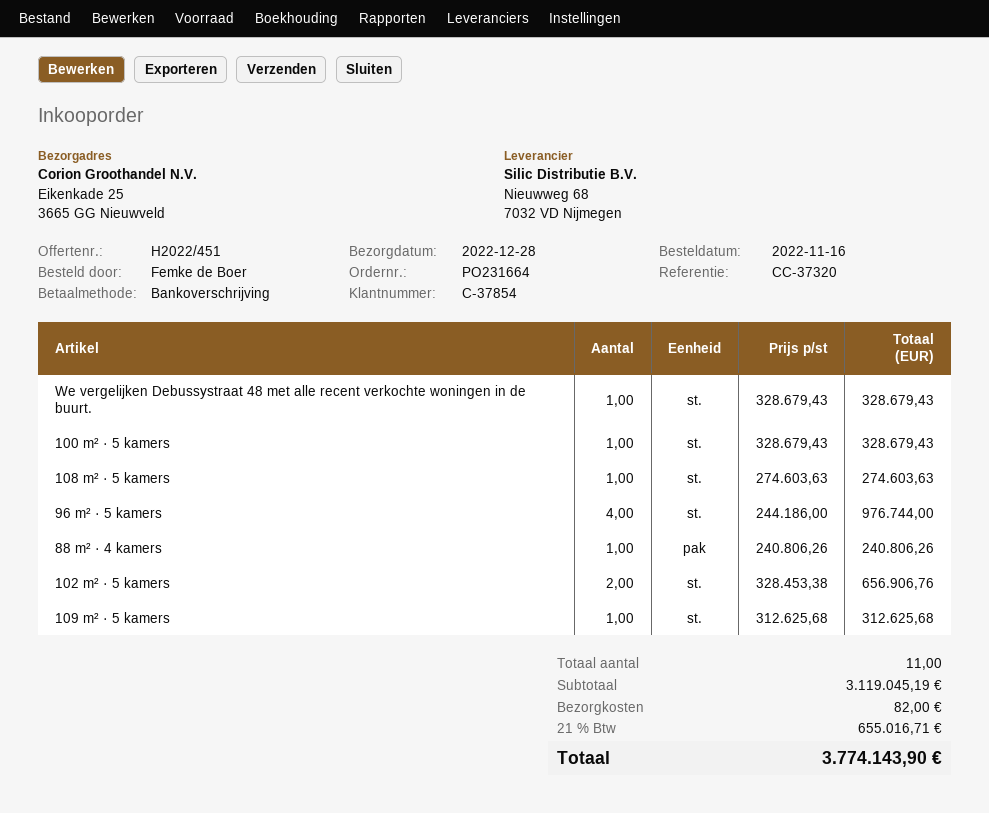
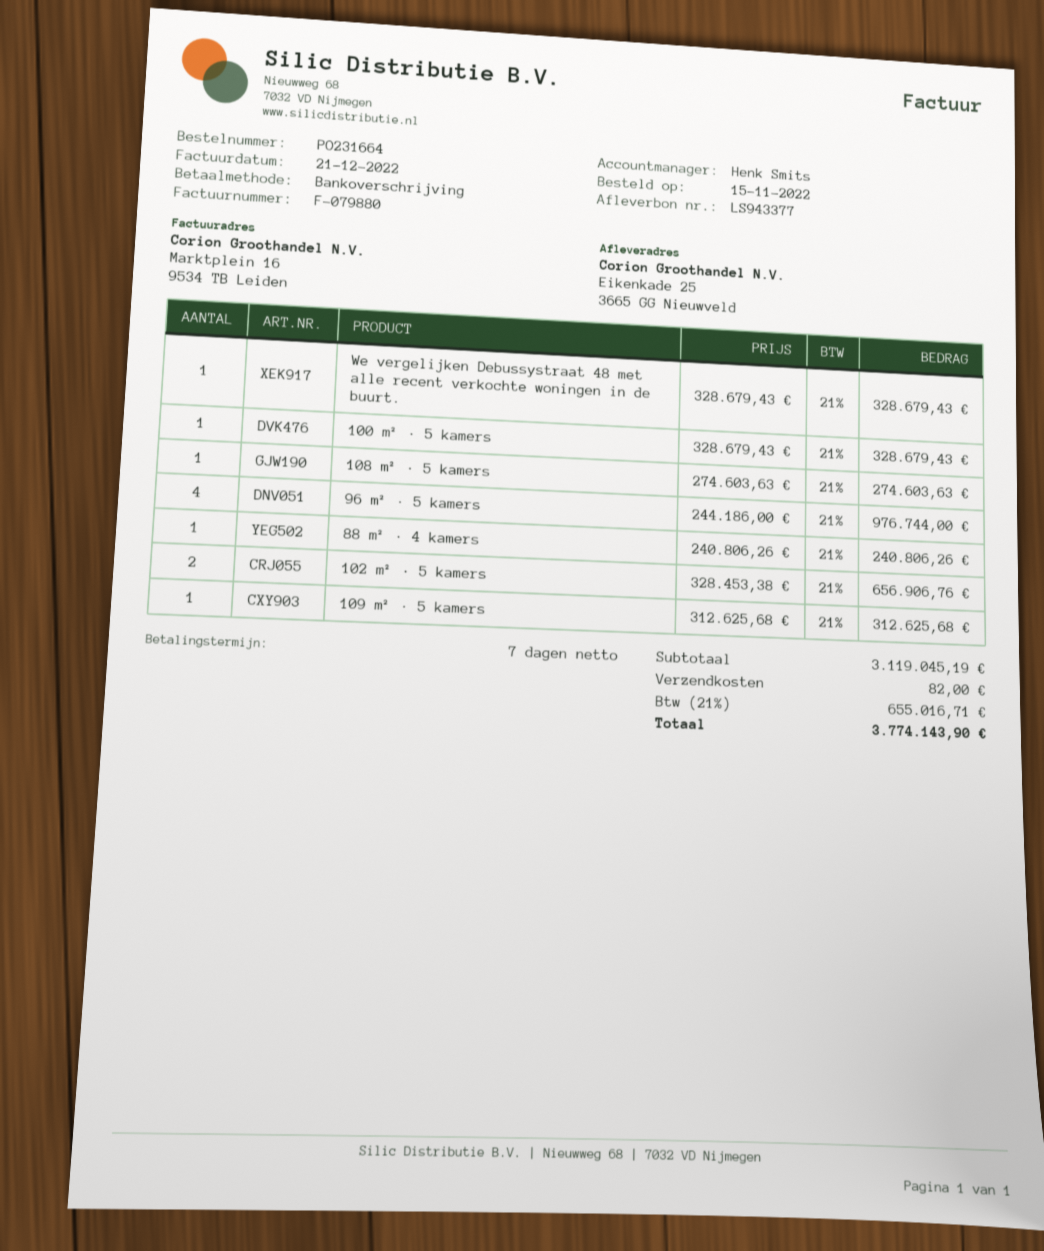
order date: 2022-11-16 -> 2022-11-15

